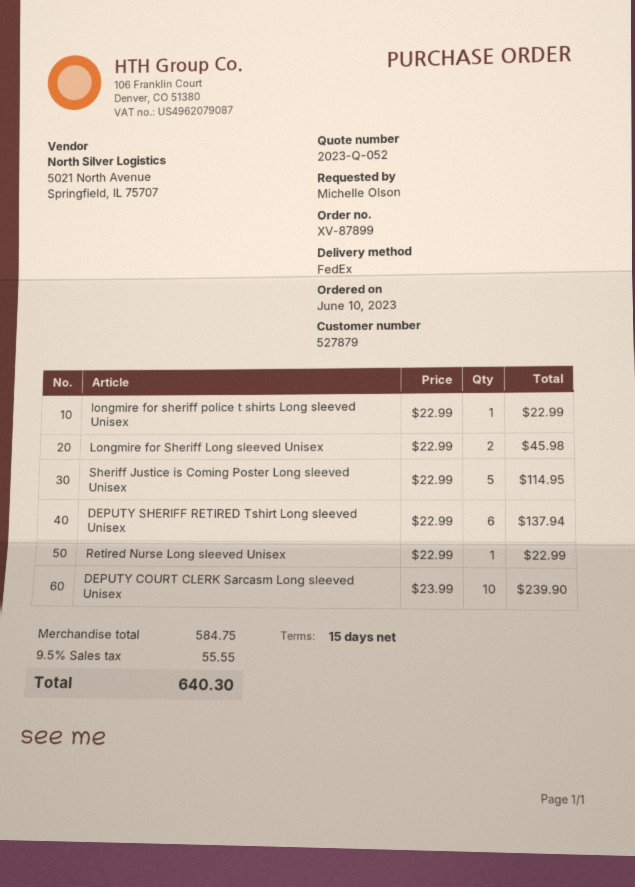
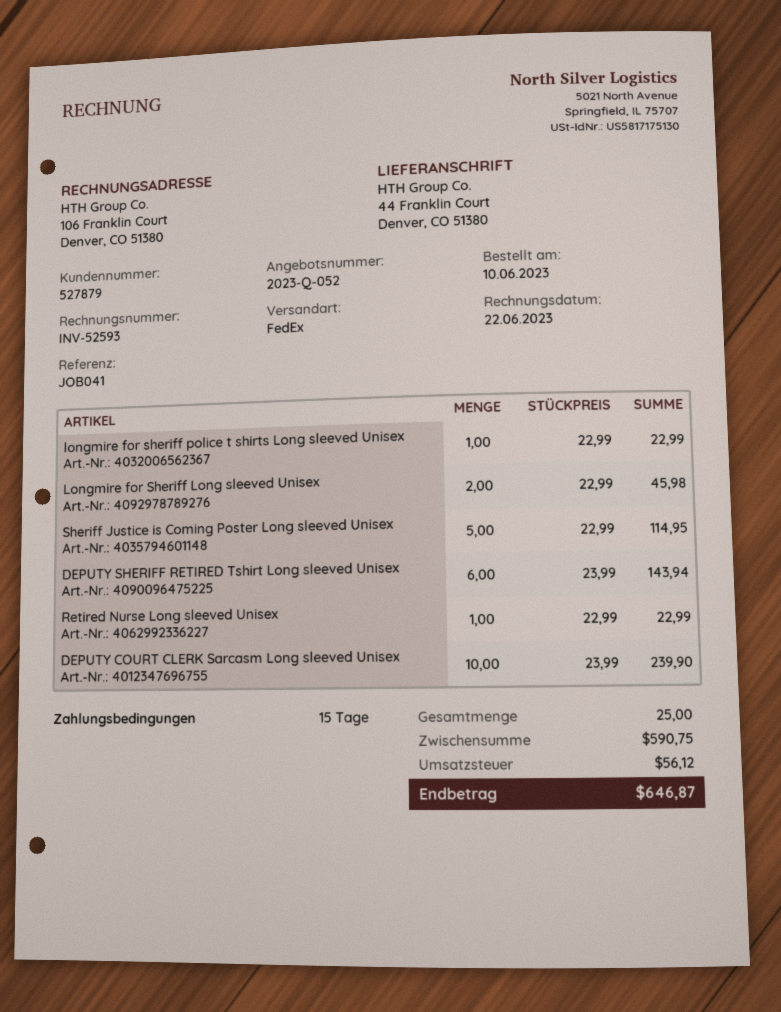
DEPUTY SHERIFF RETIRED Tshirt Long sleeved Unisex: 6 x 22.99 = 137.94 -> 6 x 23.99 = 143.94
subtotal: 584.75 -> 590.75
tax: 55.55 -> 56.12
total: 640.30 -> 646.87

